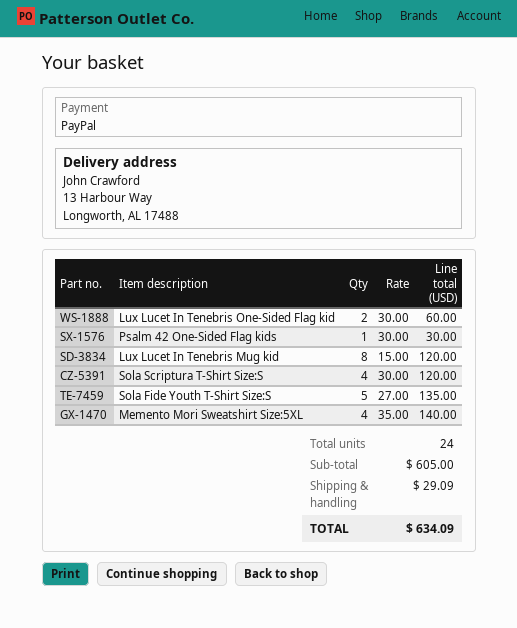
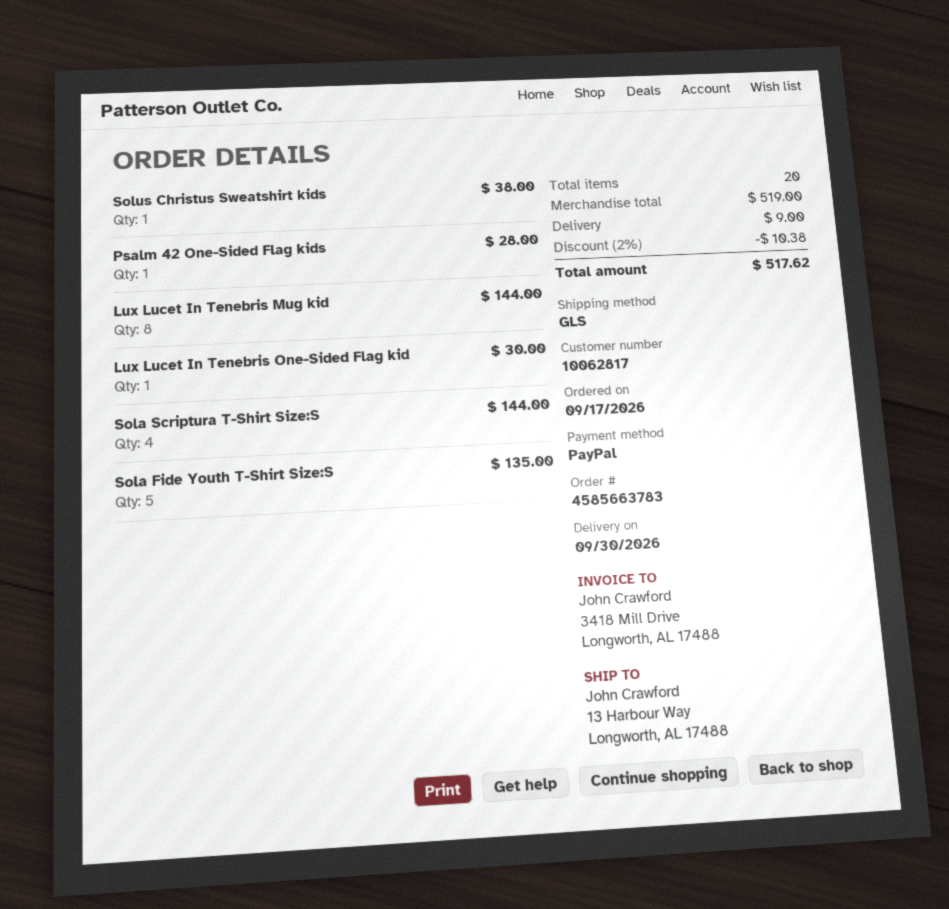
Lux Lucet In Tenebris One-Sided Flag kid: 2 for 60.00 -> 1 for 30.00
Psalm 42 One-Sided Flag kids: 1 for 30.00 -> 1 for 28.00
Lux Lucet In Tenebris Mug kid: 8 for 120.00 -> 8 for 144.00
Sola Scriptura T-Shirt Size:S: 4 for 120.00 -> 4 for 144.00
Memento Mori Sweatshirt Size:5XL: 4 for 140.00 -> none
Solus Christus Sweatshirt kids: none -> 1 for 38.00
total quantity: 24 -> 20
subtotal: 605.00 -> 519.00
discount: none -> 2% = 10.38
shipping: 29.09 -> 9.00
total: 634.09 -> 517.62

